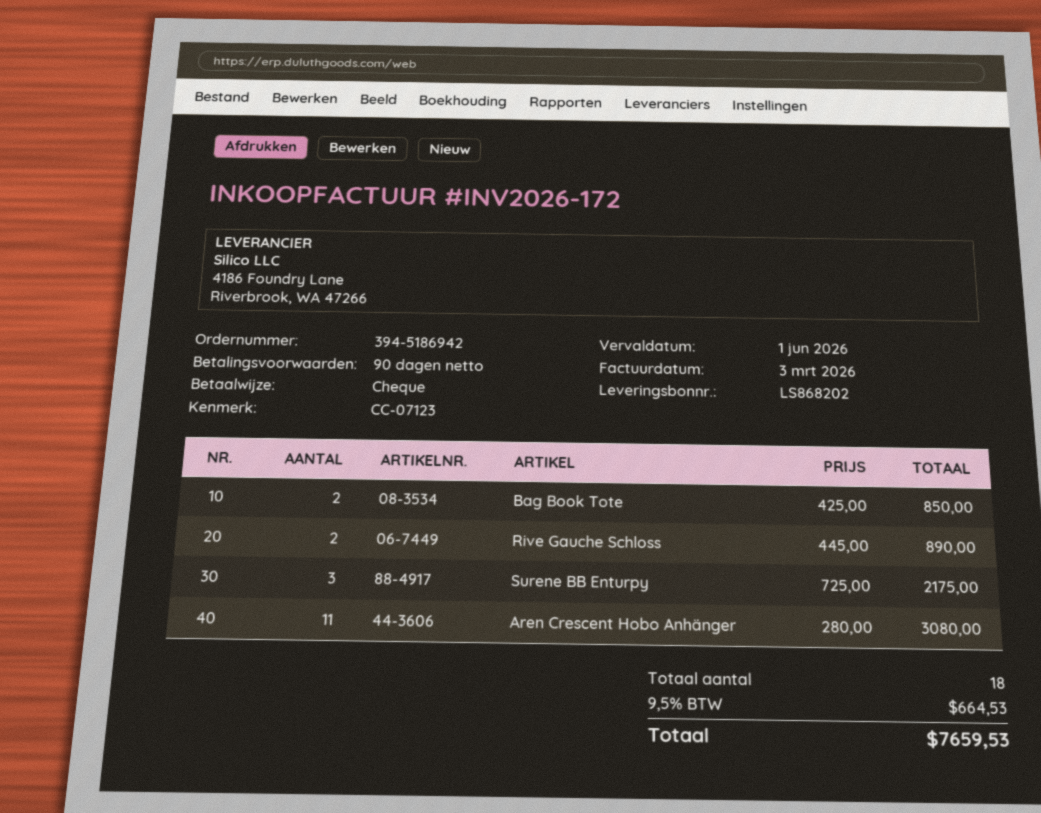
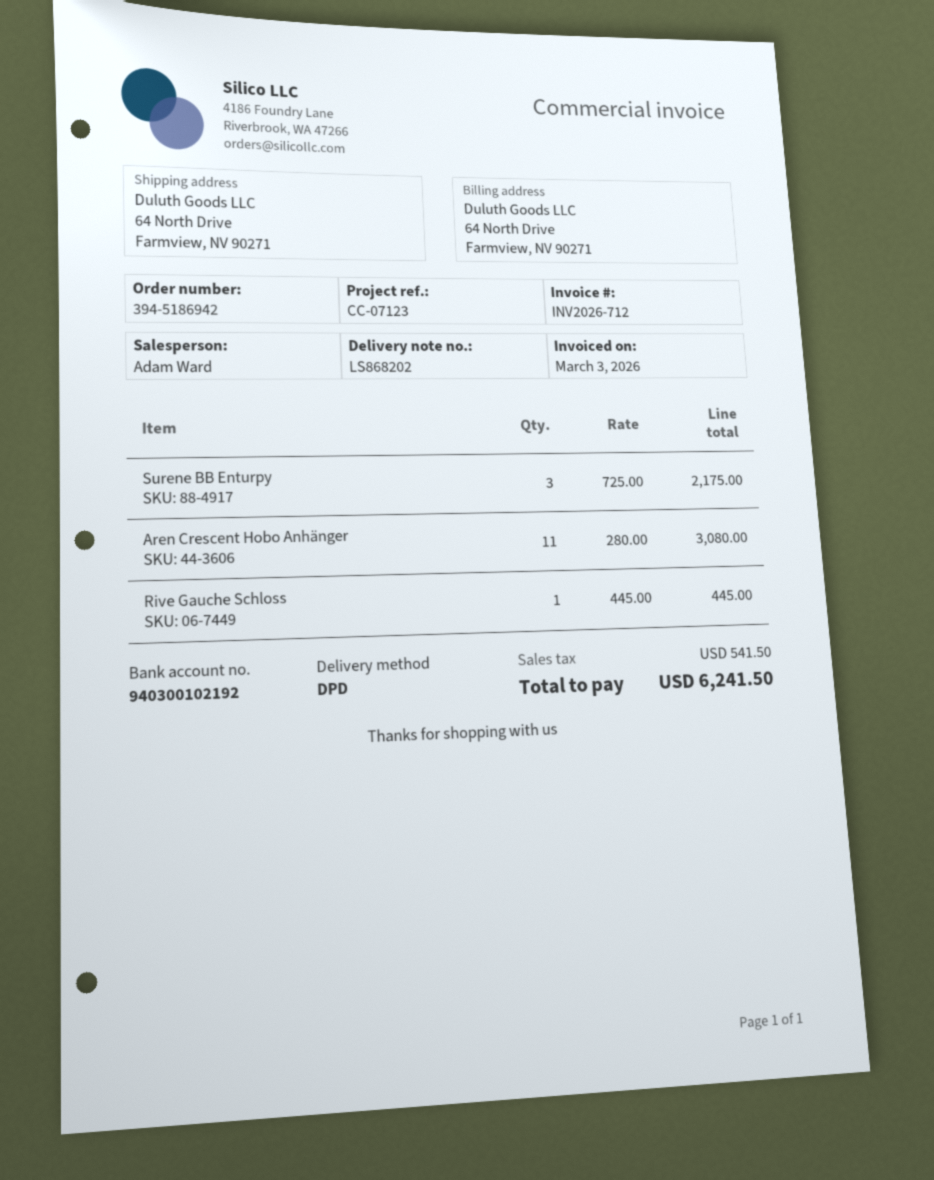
invoice number: INV2026-172 -> INV2026-712
Bag Book Tote: 2 x 425.00 = 850.00 -> none
Rive Gauche Schloss: 2 x 445.00 = 890.00 -> 1 x 445.00 = 445.00
tax: 664.53 -> 541.50
total: 7659.53 -> 6241.50

